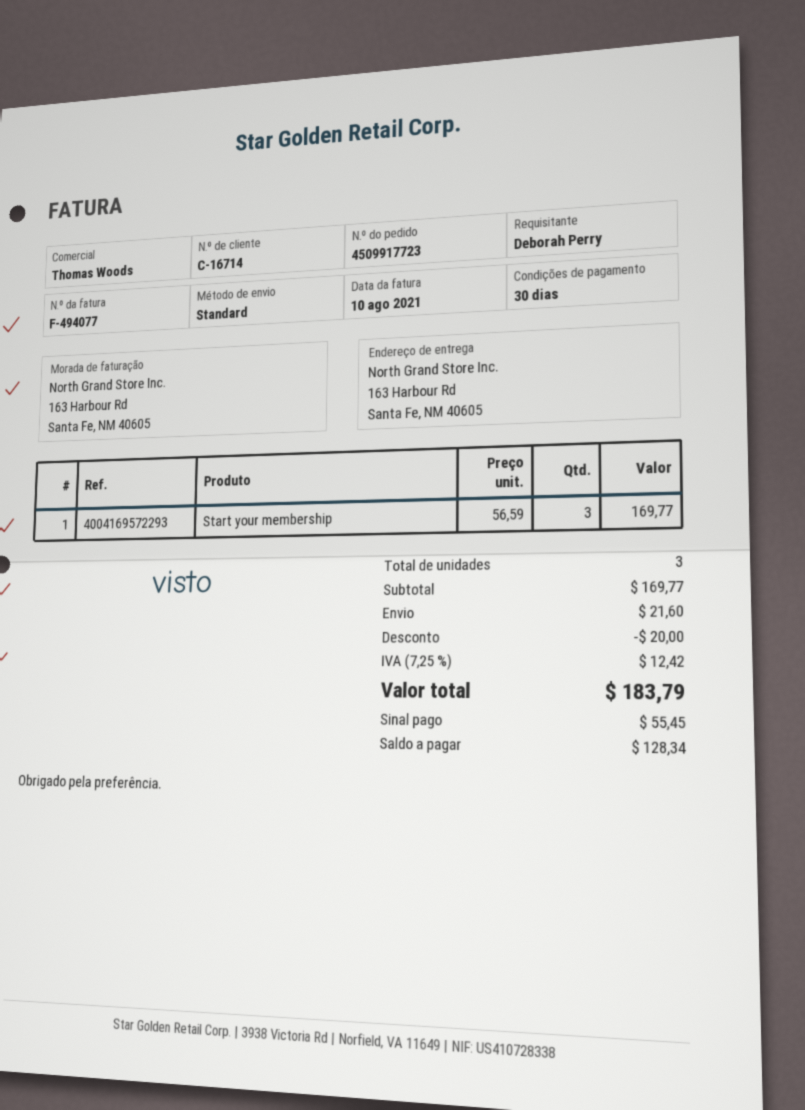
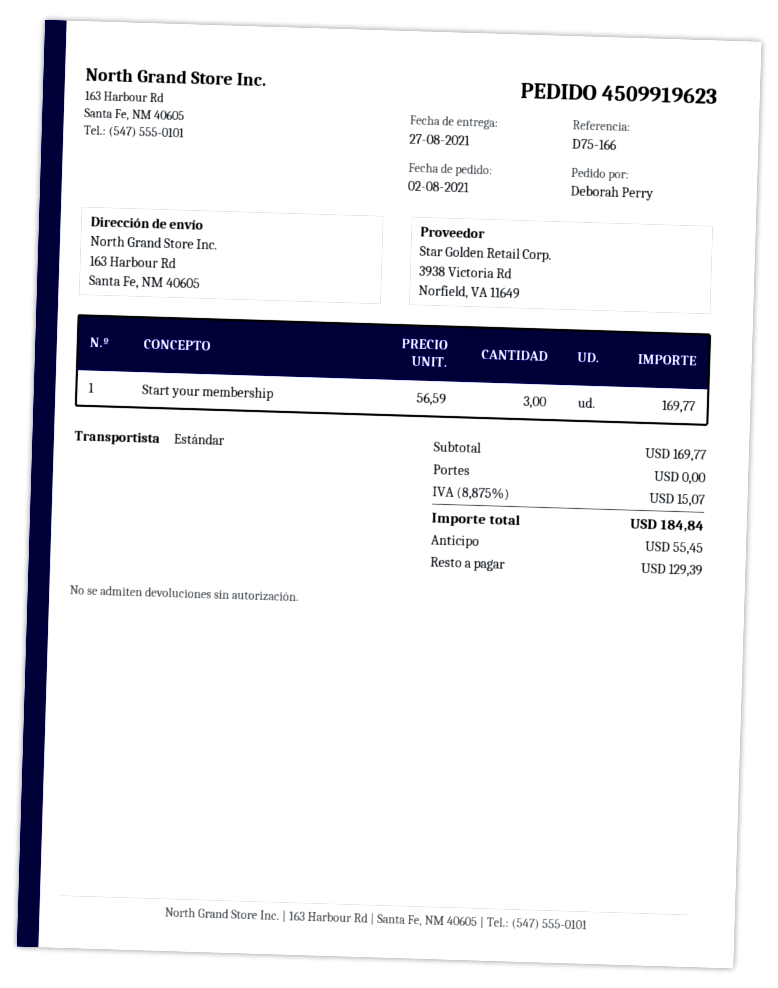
order number: 4509917723 -> 4509919623
discount: 20.00 -> none
shipping: 21.60 -> 0.00
tax: 7.25% = 12.42 -> 8.875% = 15.07
total: 183.79 -> 184.84
balance: 128.34 -> 129.39

